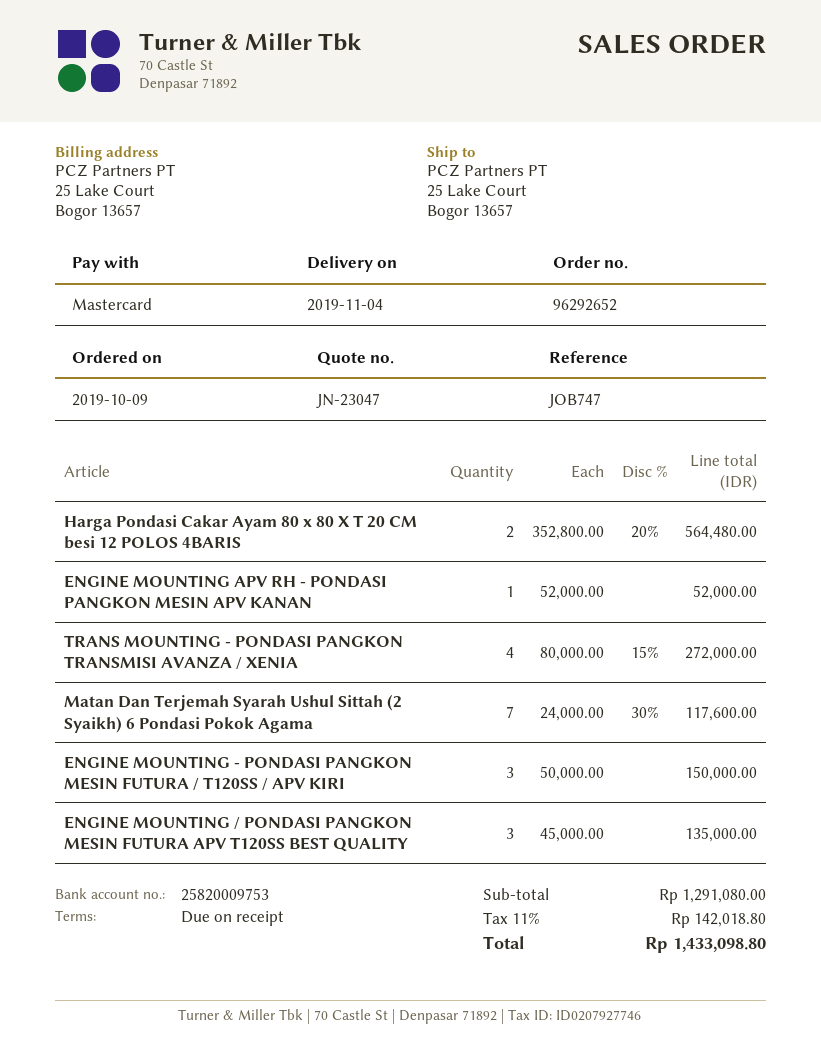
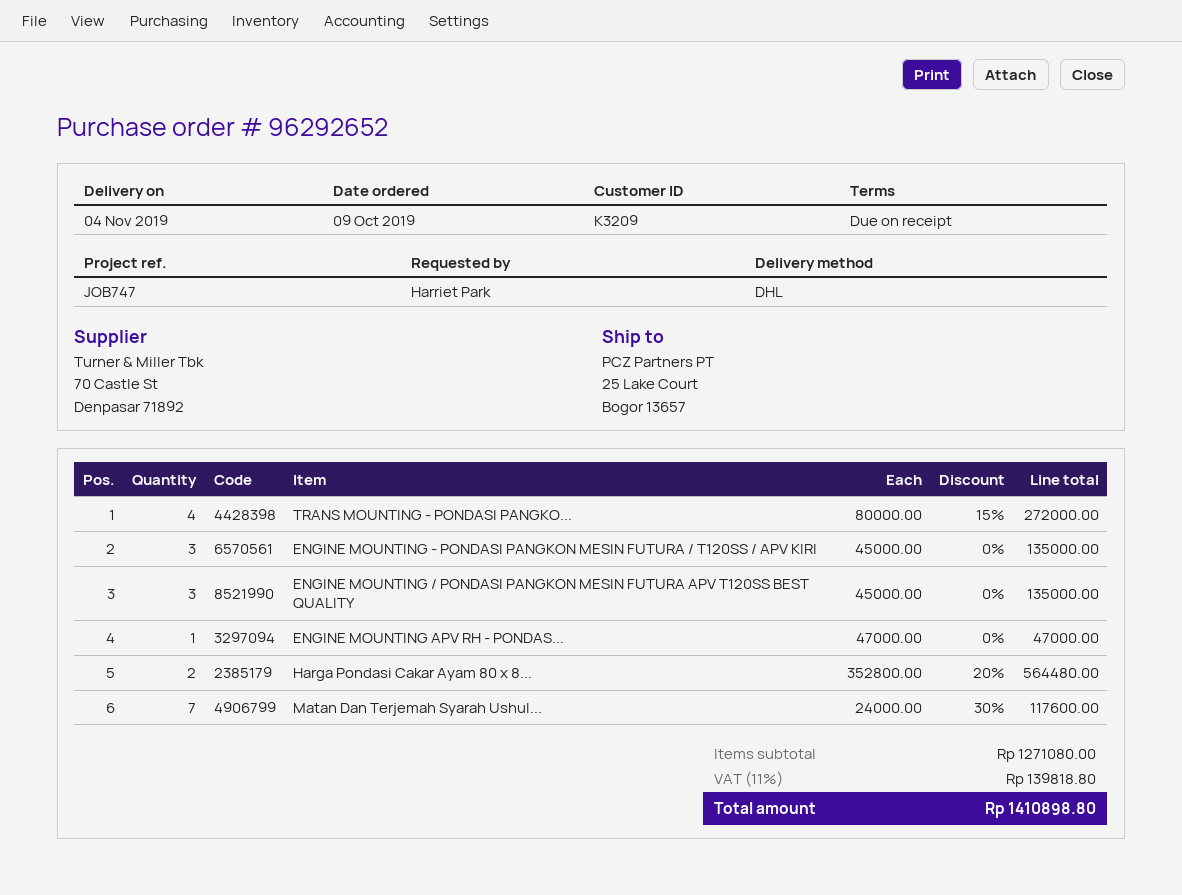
ENGINE MOUNTING APV RH - PONDASI PANGKON MESIN APV KANAN: 1 x 52000.00 = 52000.00 -> 1 x 47000.00 = 47000.00
ENGINE MOUNTING - PONDASI PANGKON MESIN FUTURA / T120SS / APV KIRI: 3 x 50000.00 = 150000.00 -> 3 x 45000.00 = 135000.00
subtotal: 1291080.00 -> 1271080.00
tax: 11% = 142018.80 -> 11% = 139818.80
total: 1433098.80 -> 1410898.80

